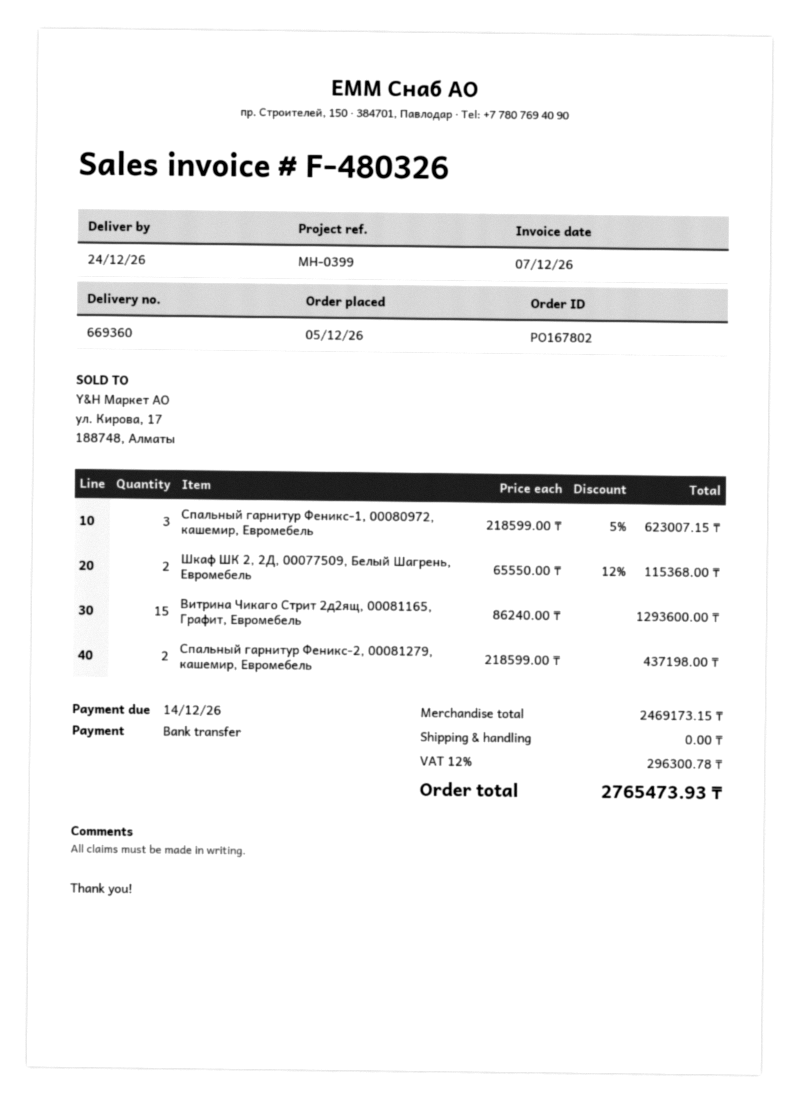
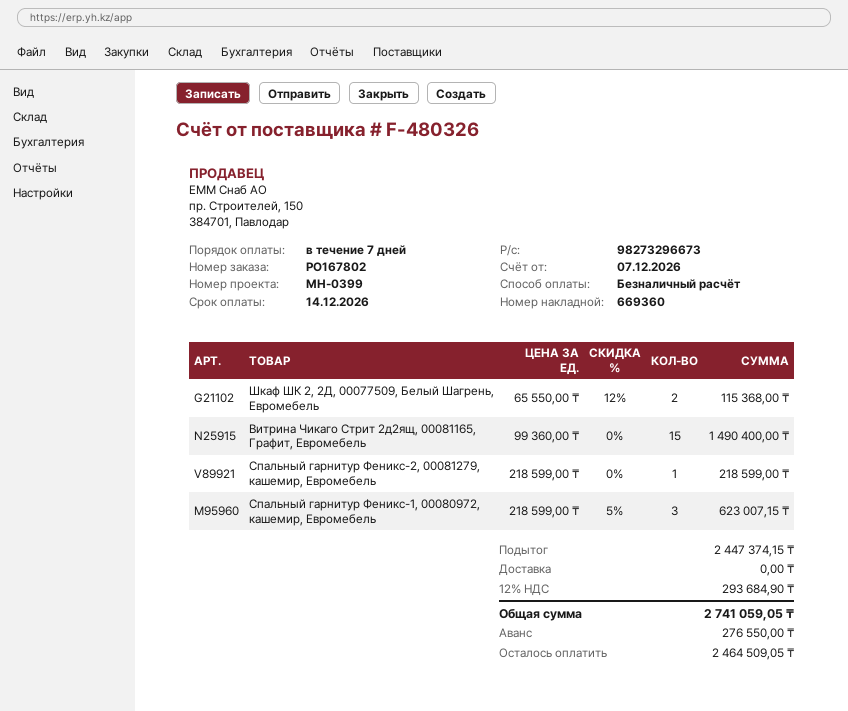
Витрина Чикаго Стрит 2д2ящ, 00081165, Графит, Евромебель: 15 x 86240.00 = 1293600.00 -> 15 x 99360.00 = 1490400.00
Спальный гарнитур Феникс-2, 00081279, кашемир, Евромебель: 2 x 218599.00 = 437198.00 -> 1 x 218599.00 = 218599.00
subtotal: 2469173.15 -> 2447374.15
tax: 12% = 296300.78 -> 12% = 293684.90
total: 2765473.93 -> 2741059.05

